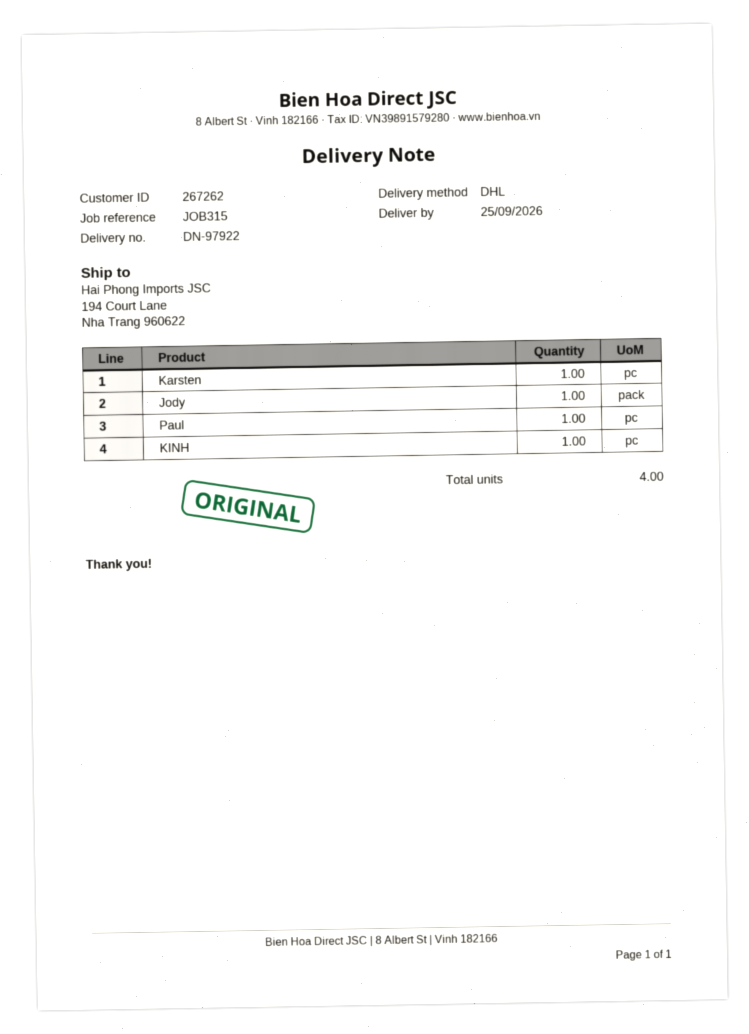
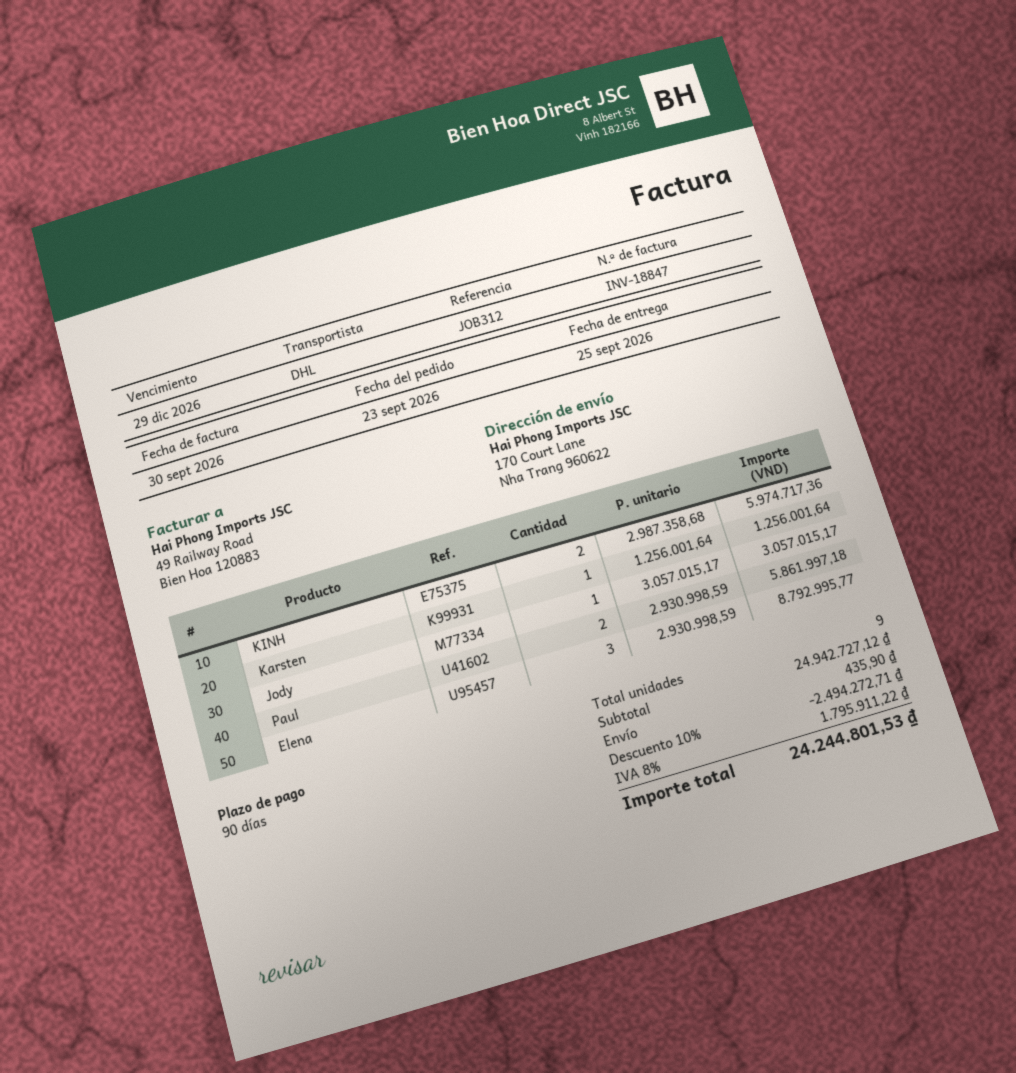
reference: JOB315 -> JOB312
ship to: 194 Court Lane, Nha Trang 960622 -> 170 Court Lane, Nha Trang 960622
Paul: 1 -> 2
KINH: 1 -> 2
Elena: none -> 3
total quantity: 4 -> 9

